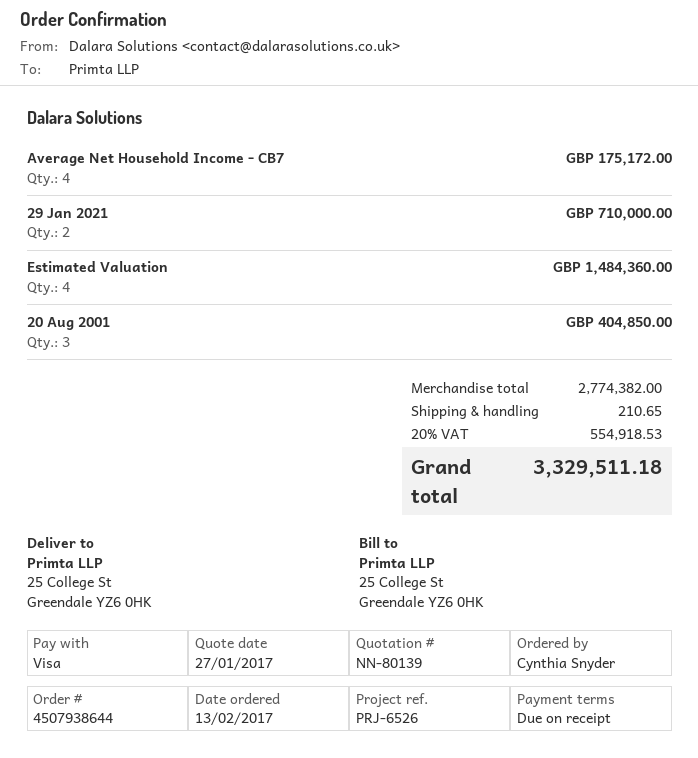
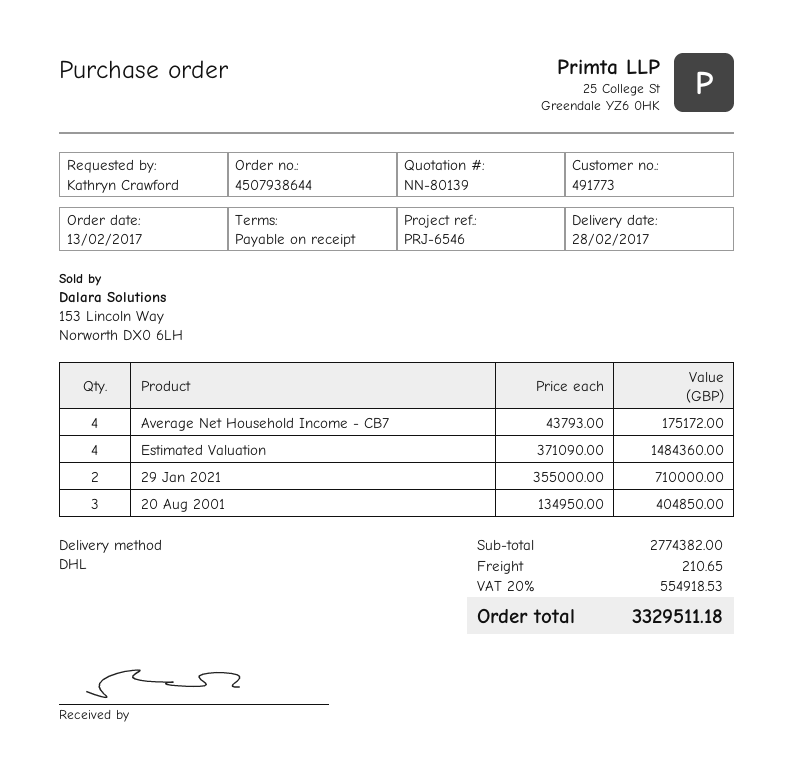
reference: PRJ-6526 -> PRJ-6546
ordered by: Cynthia Snyder -> Kathryn Crawford

